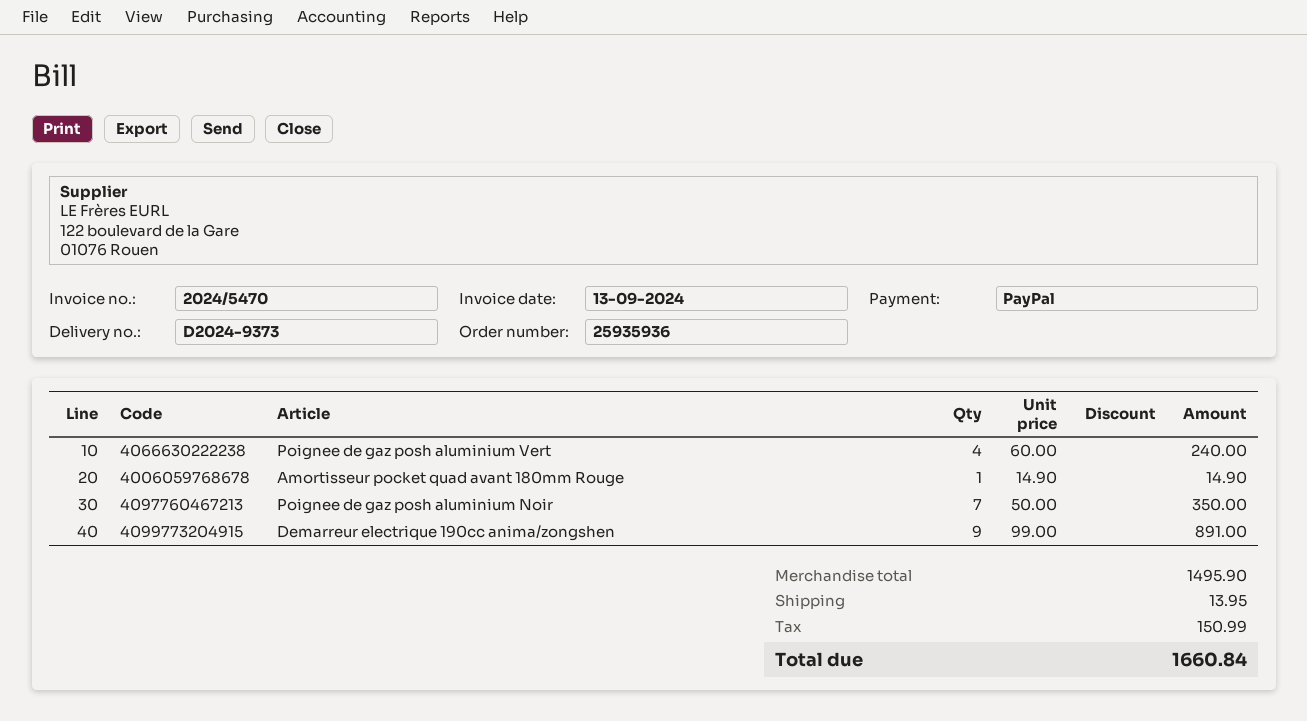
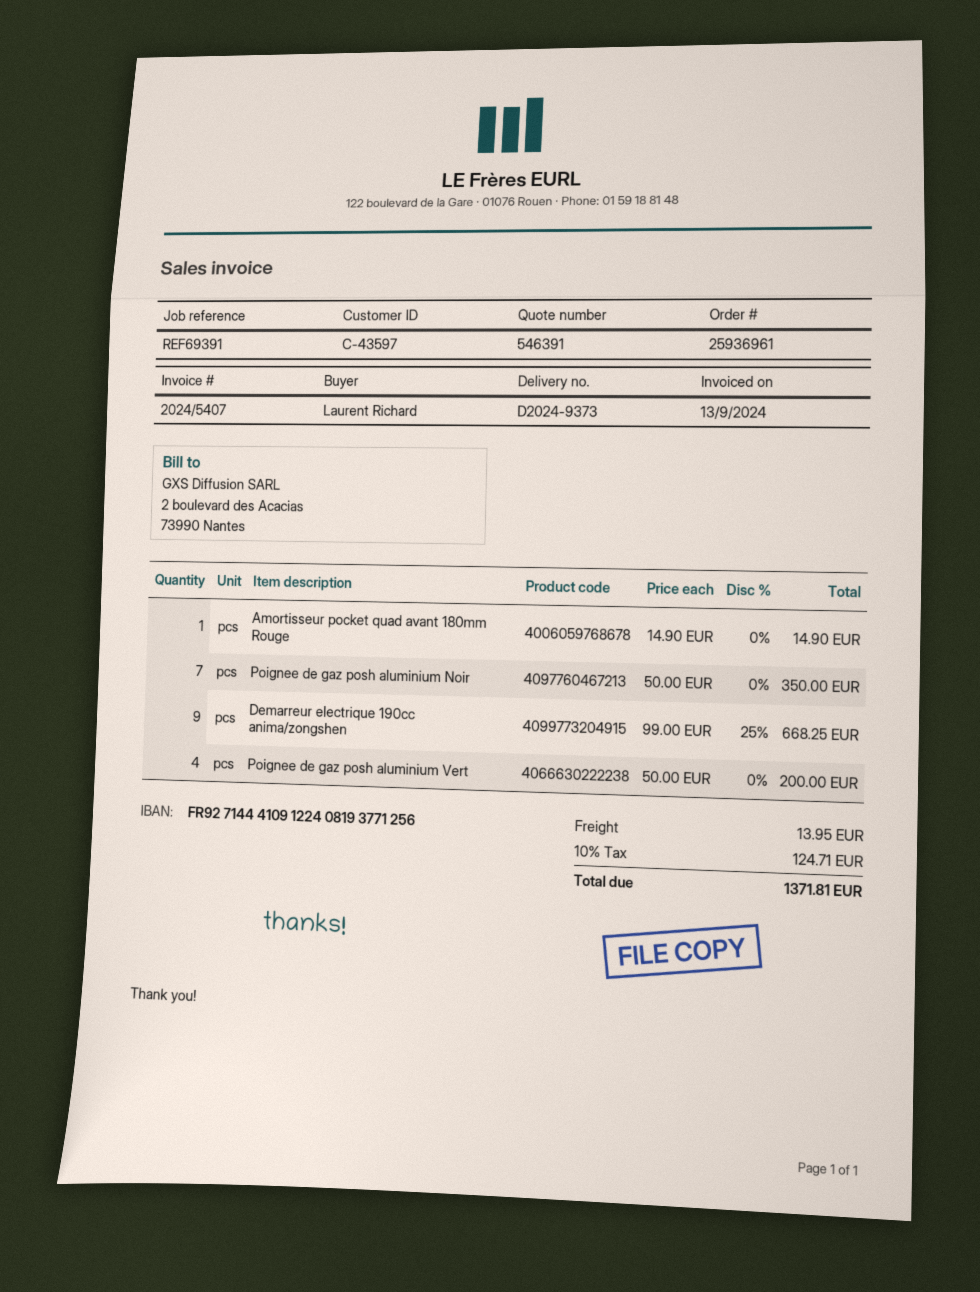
order number: 25935936 -> 25936961
invoice number: 2024/5470 -> 2024/5407
Poignee de gaz posh aluminium Vert: 4 x 60.00 = 240.00 -> 4 x 50.00 = 200.00
Demarreur electrique 190cc anima/zongshen: 9 x 99.00 = 891.00 -> 9 x 99.00 - 25% = 668.25
tax: 150.99 -> 124.71
total: 1660.84 -> 1371.81

